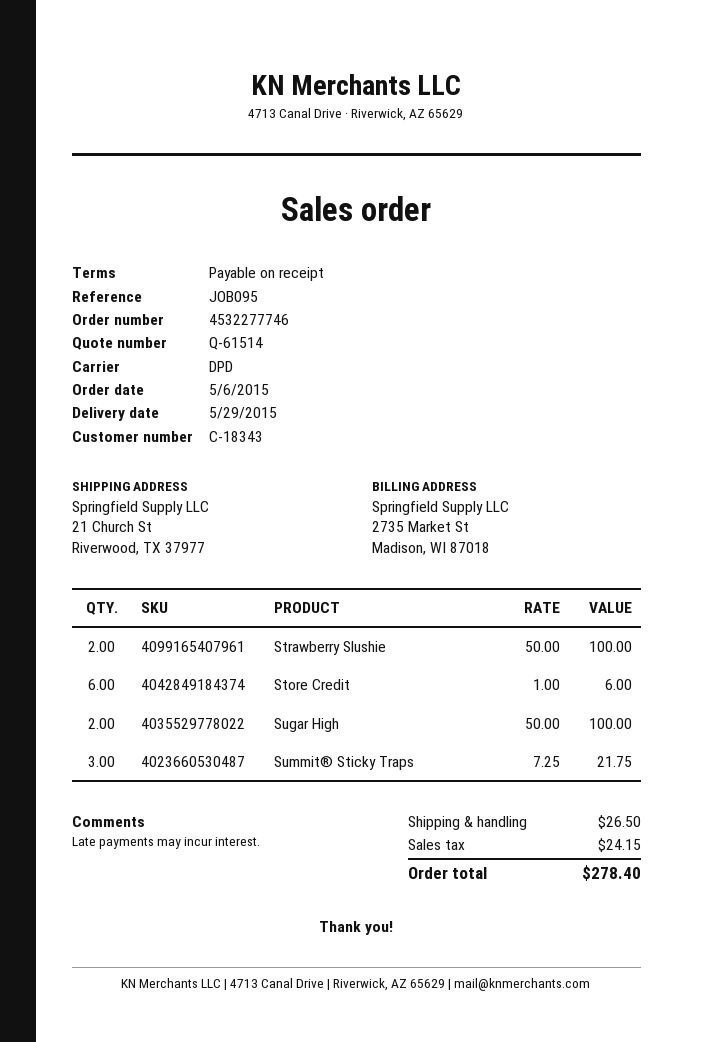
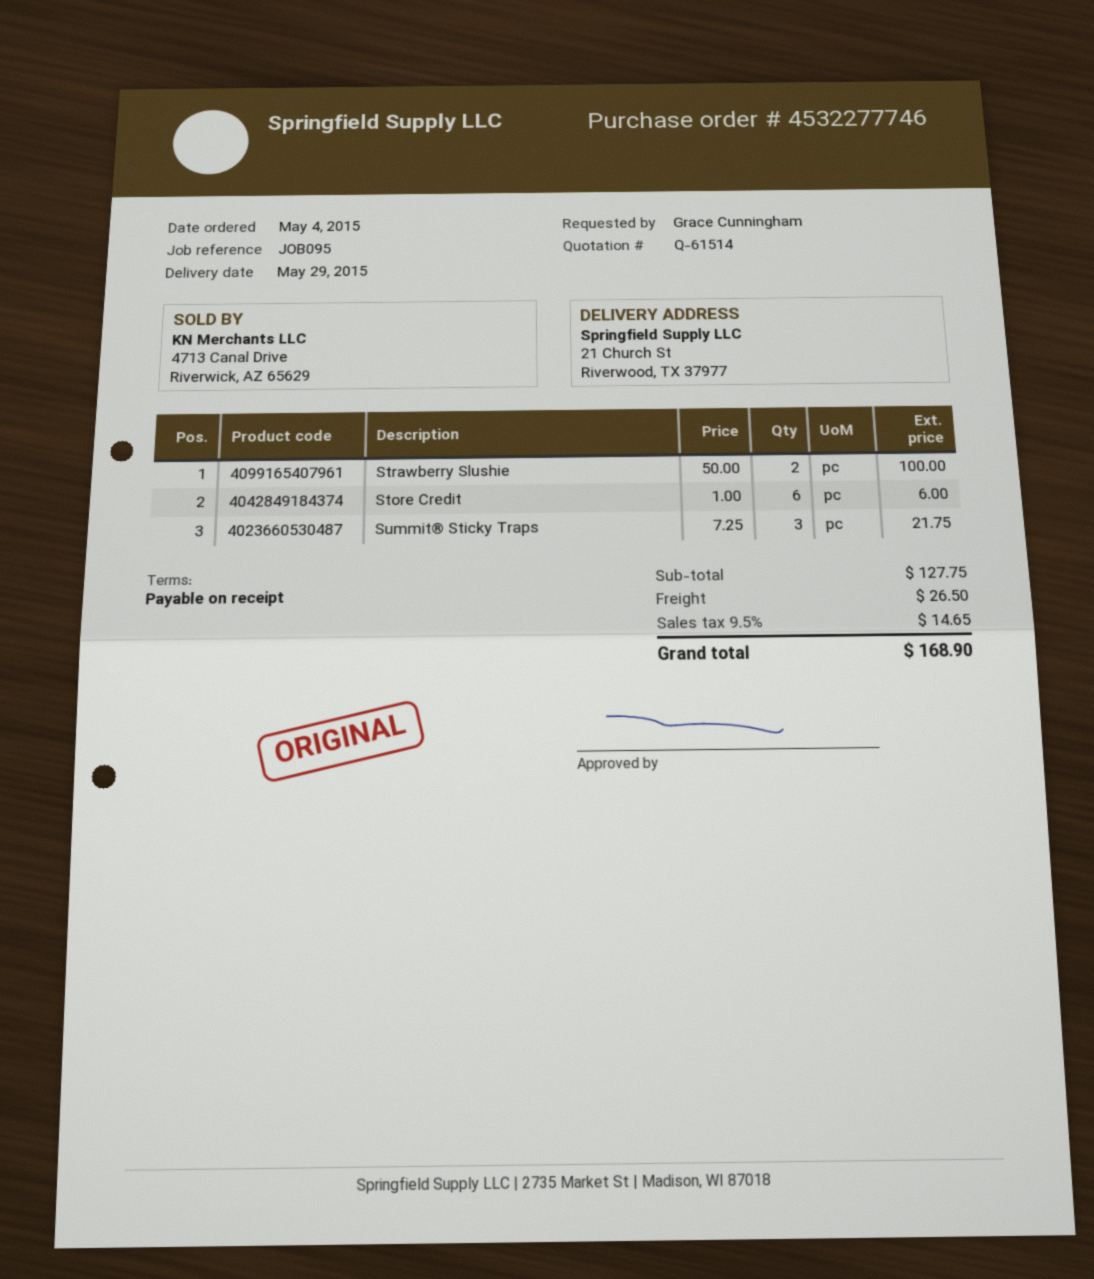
order date: 2015-05-06 -> 2015-05-04
Sugar High: 2 x 50.00 = 100.00 -> none
tax: 24.15 -> 14.65
total: 278.40 -> 168.90

